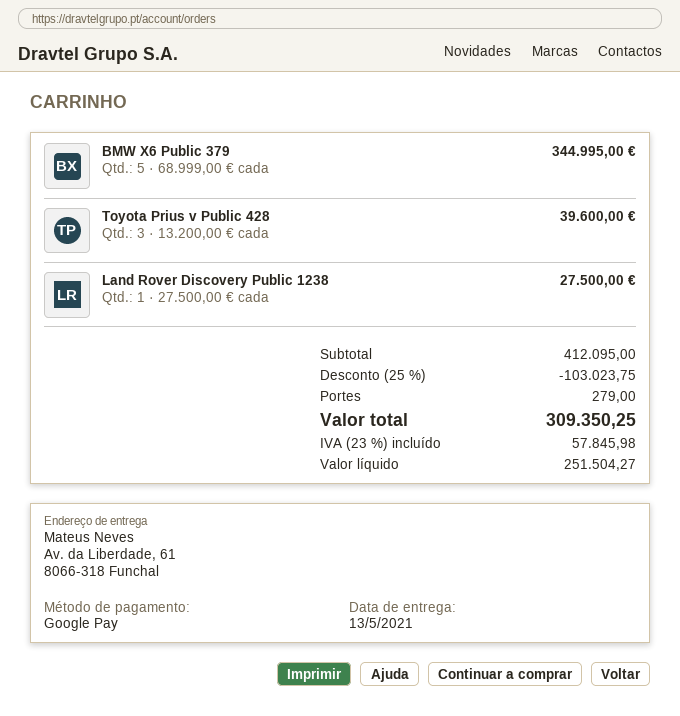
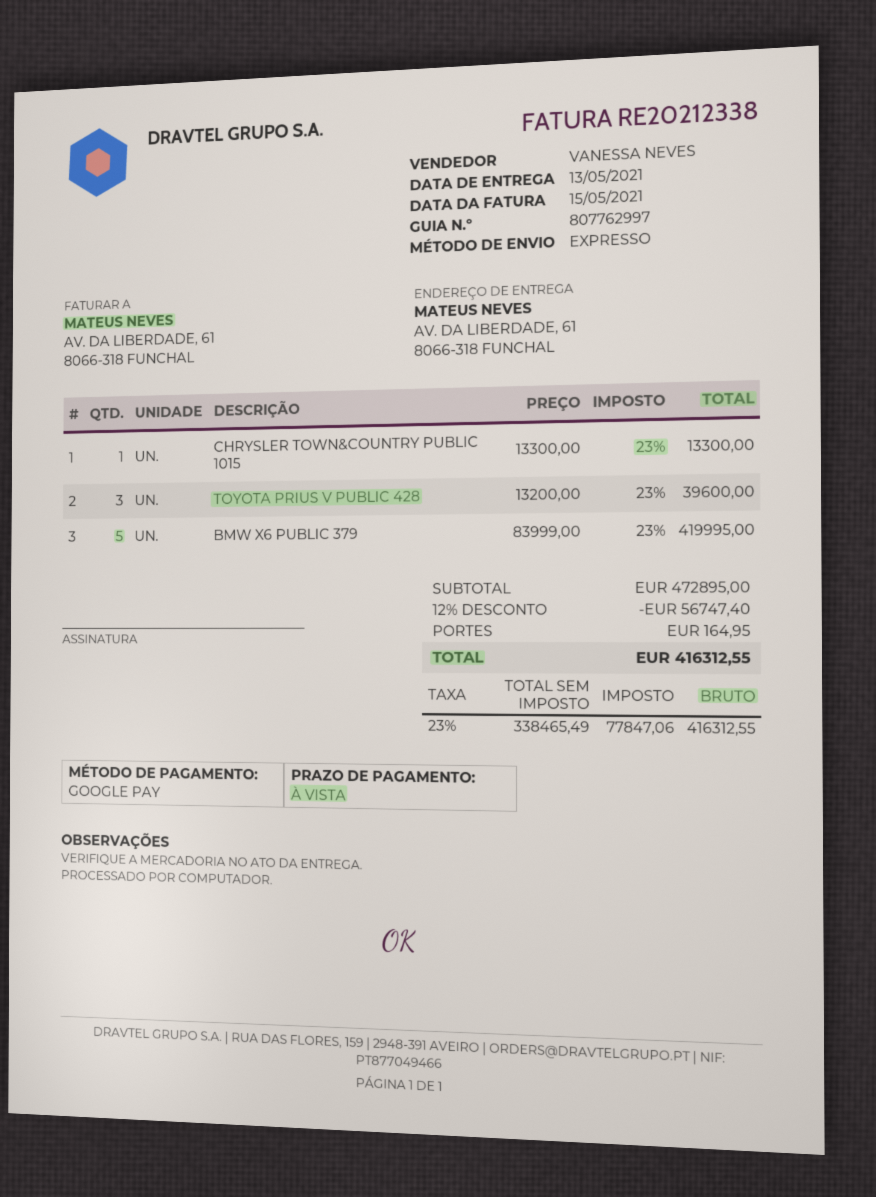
BMW X6 Public 379: 5 x 68999.00 = 344995.00 -> 5 x 83999.00 = 419995.00
Land Rover Discovery Public 1238: 1 x 27500.00 = 27500.00 -> none
CHRYSLER TOWN&COUNTRY PUBLIC 1015: none -> 1 x 13300.00 = 13300.00
subtotal: 412095.00 -> 472895.00
discount: 25% = 103023.75 -> 12% = 56747.40
shipping: 279.00 -> 164.95
net: 251504.27 -> 338465.49
tax: 23% = 57845.98 -> 23% = 77847.06
total: 309350.25 -> 416312.55

